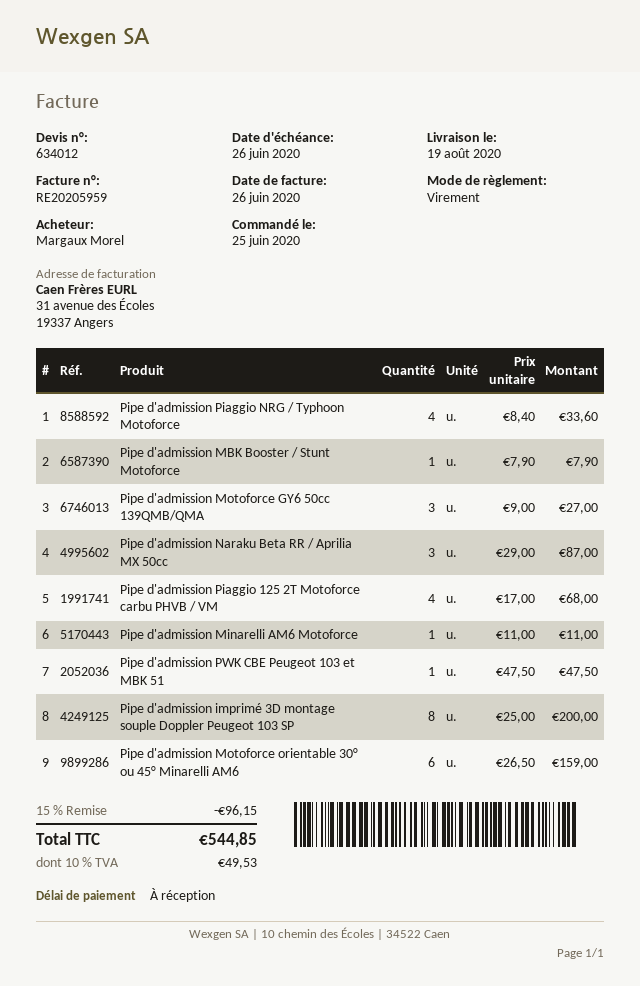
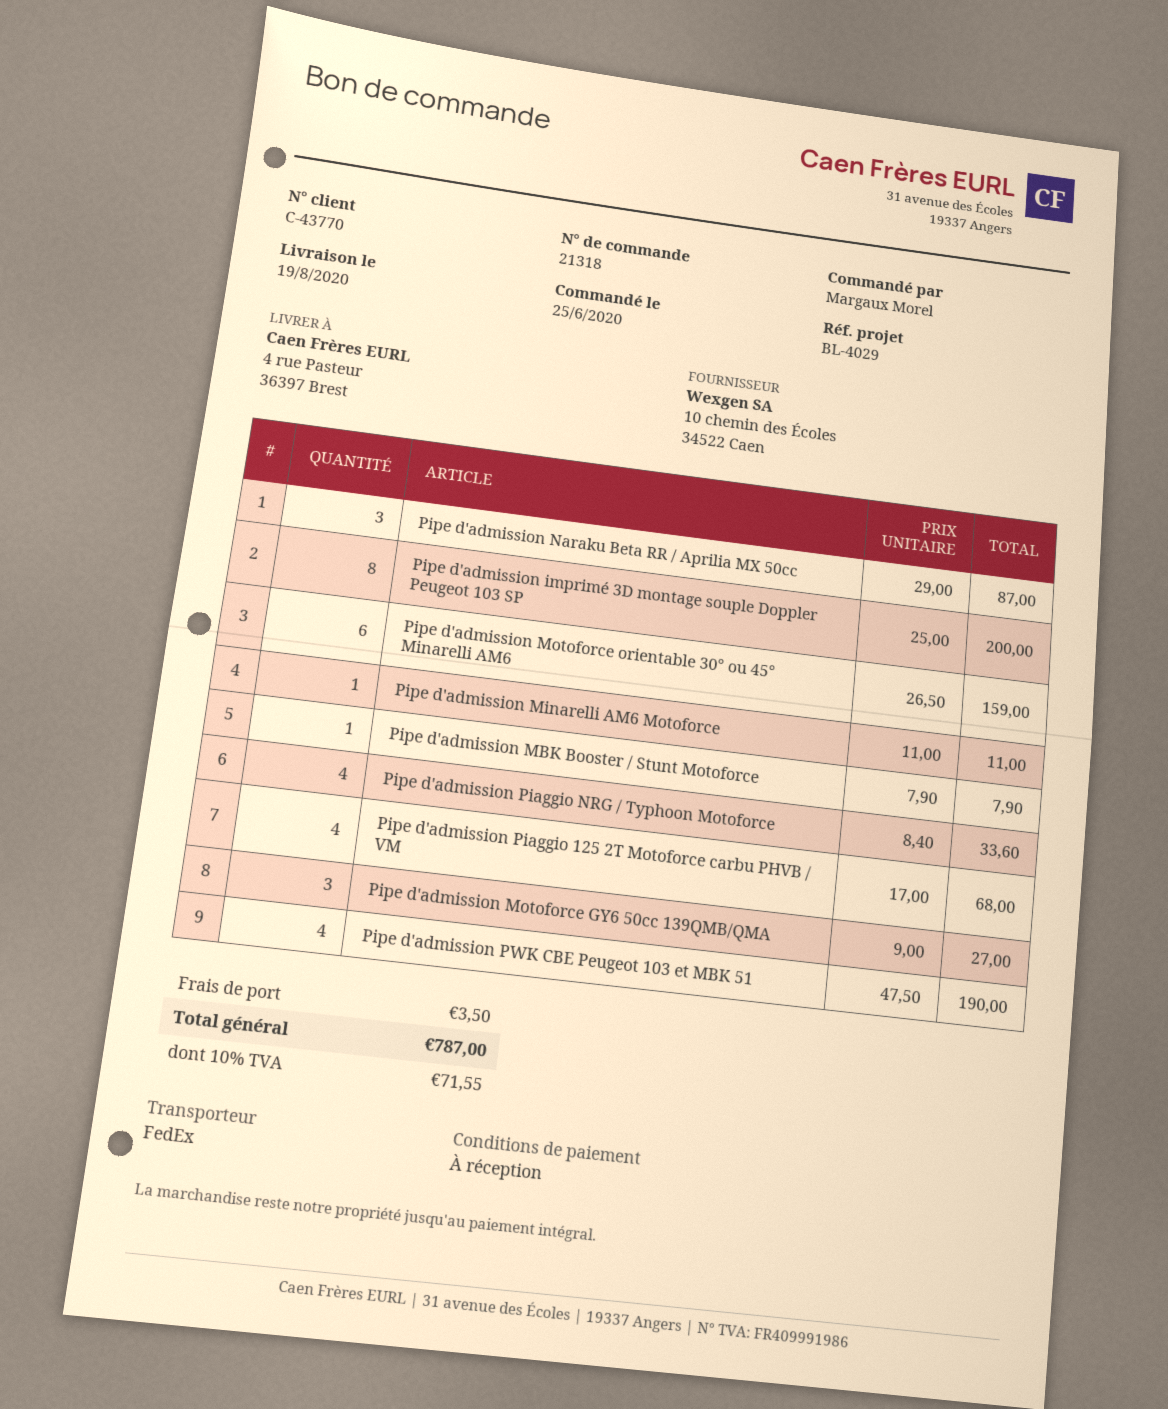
Pipe d'admission PWK CBE Peugeot 103 et MBK 51: 1 x 47.50 = 47.50 -> 4 x 47.50 = 190.00
discount: 15% = 96.15 -> none
shipping: none -> 3.50
tax: 10% = 49.53 -> 10% = 71.55
total: 544.85 -> 787.00

